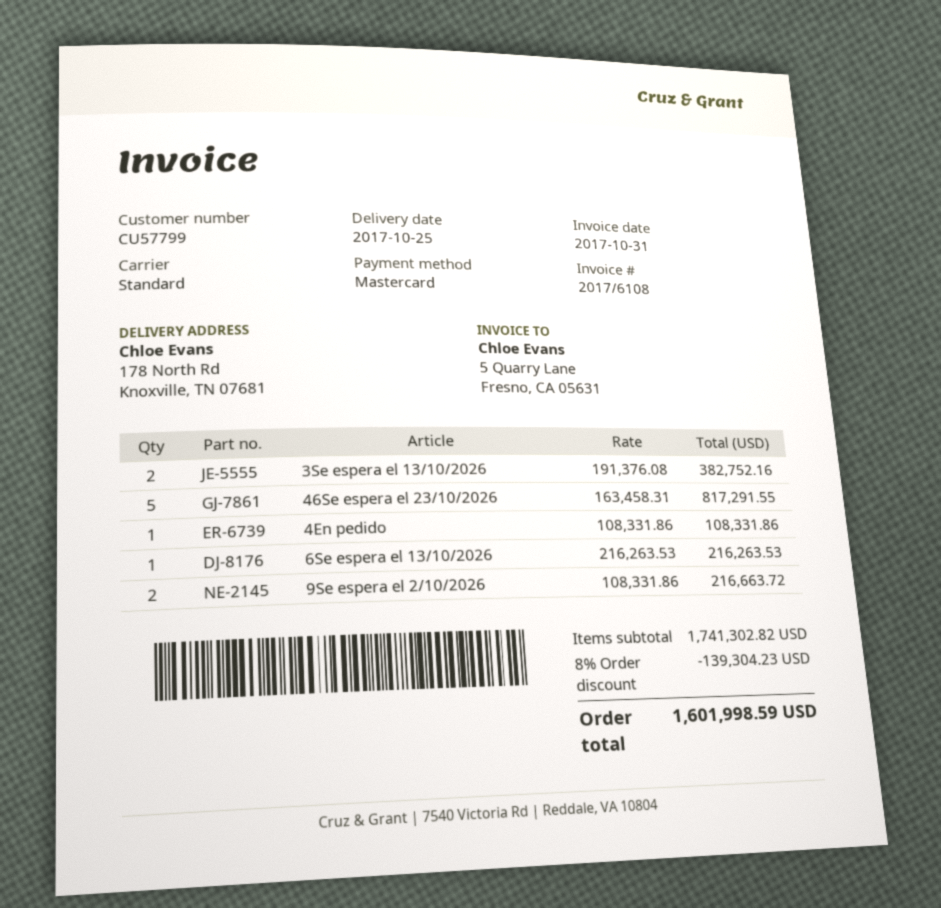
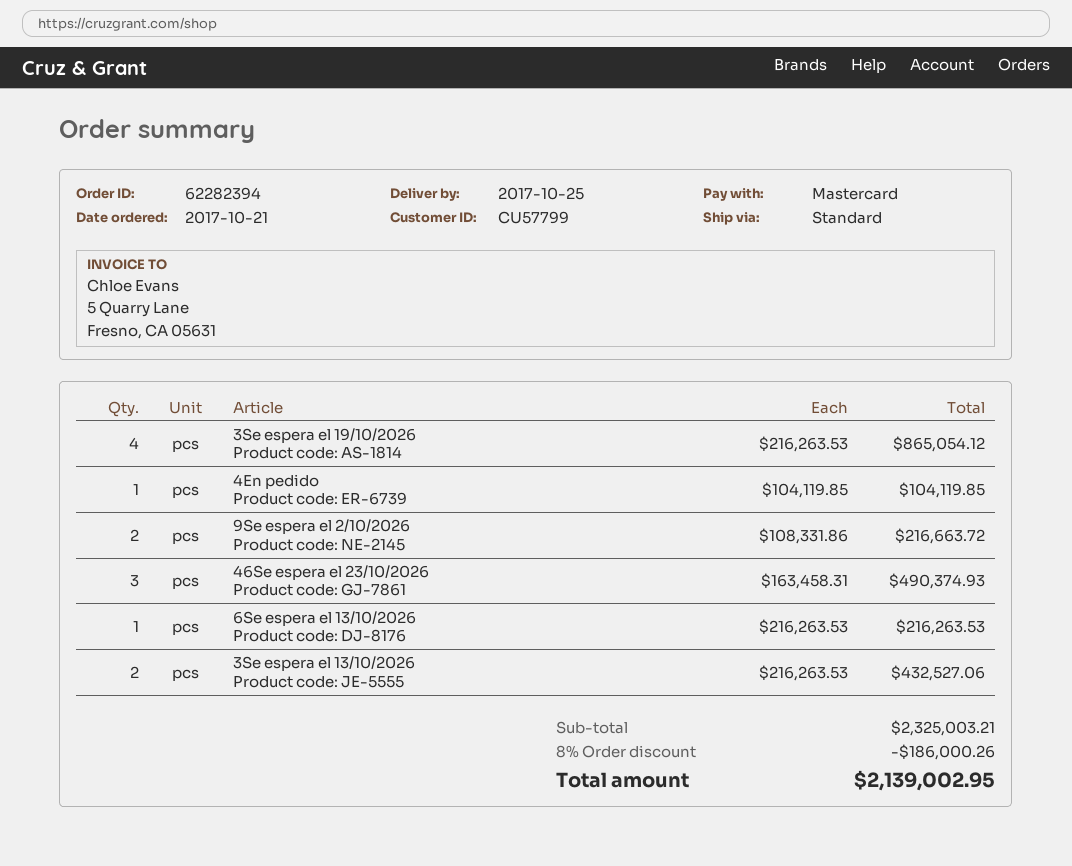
3Se espera el 13/10/2026: 2 x 191376.08 = 382752.16 -> 2 x 216263.53 = 432527.06
46Se espera el 23/10/2026: 5 x 163458.31 = 817291.55 -> 3 x 163458.31 = 490374.93
4En pedido: 1 x 108331.86 = 108331.86 -> 1 x 104119.85 = 104119.85
3Se espera el 19/10/2026: none -> 4 x 216263.53 = 865054.12
subtotal: 1741302.82 -> 2325003.21
discount: 8% = 139304.23 -> 8% = 186000.26
total: 1601998.59 -> 2139002.95

